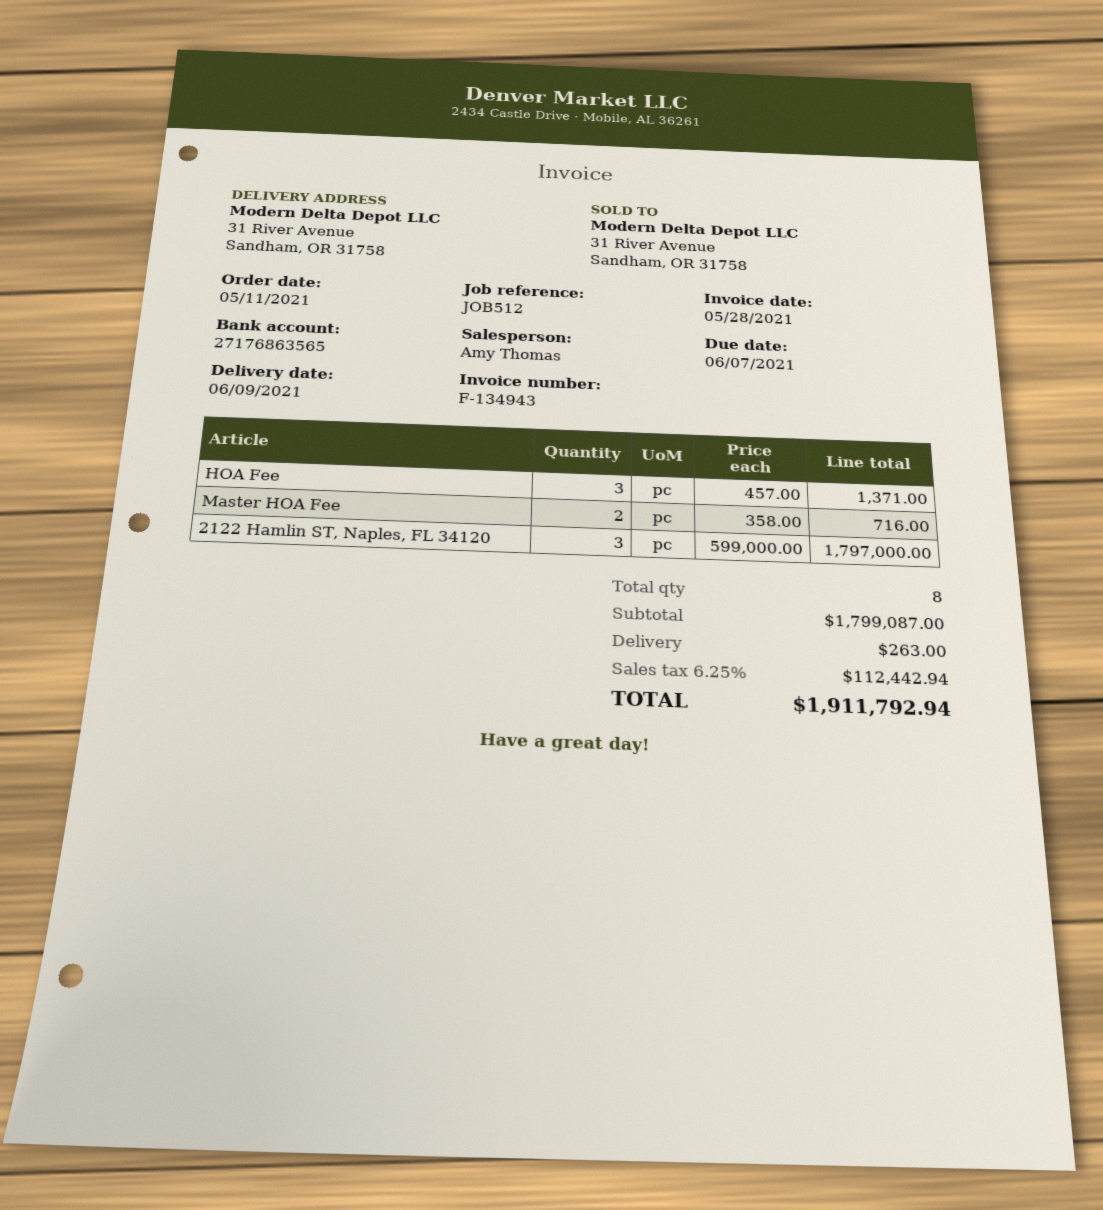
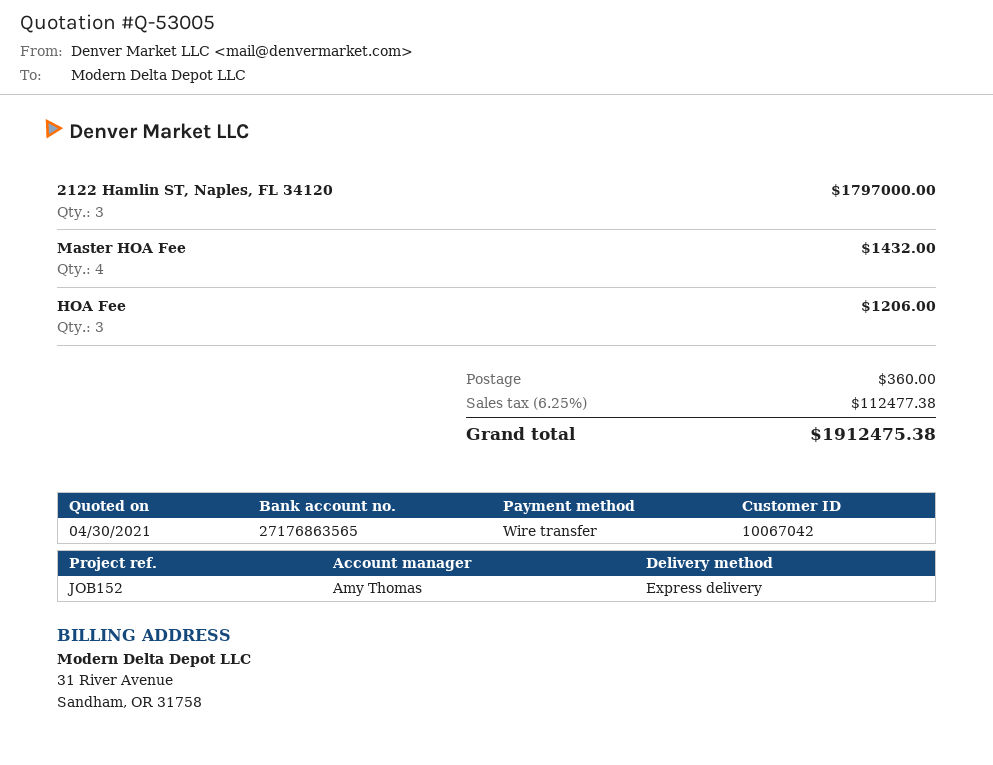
reference: JOB512 -> JOB152
HOA Fee: 3 for 1371.00 -> 3 for 1206.00
Master HOA Fee: 2 for 716.00 -> 4 for 1432.00
shipping: 263.00 -> 360.00
tax: 6.25% = 112442.94 -> 6.25% = 112477.38
total: 1911792.94 -> 1912475.38

